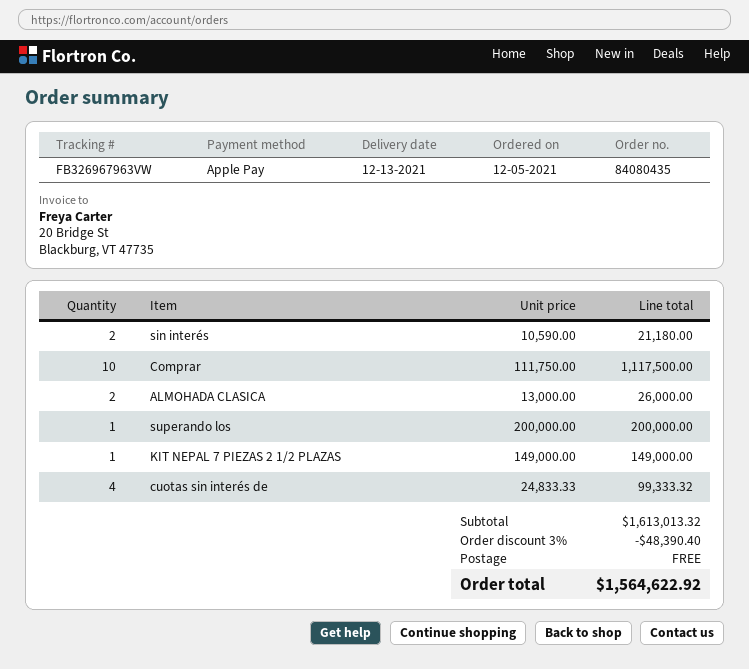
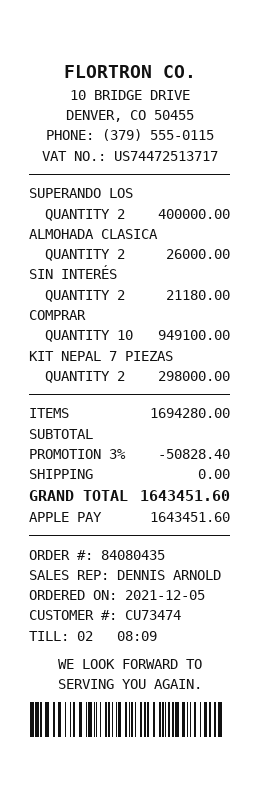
Comprar: 10 for 1117500.00 -> 10 for 949100.00
superando los: 1 for 200000.00 -> 2 for 400000.00
KIT NEPAL 7 PIEZAS 2 1/2 PLAZAS: 1 for 149000.00 -> 2 for 298000.00
cuotas sin interés de: 4 for 99333.32 -> none
subtotal: 1613013.32 -> 1694280.00
discount: 3% = 48390.40 -> 3% = 50828.40
total: 1564622.92 -> 1643451.60

